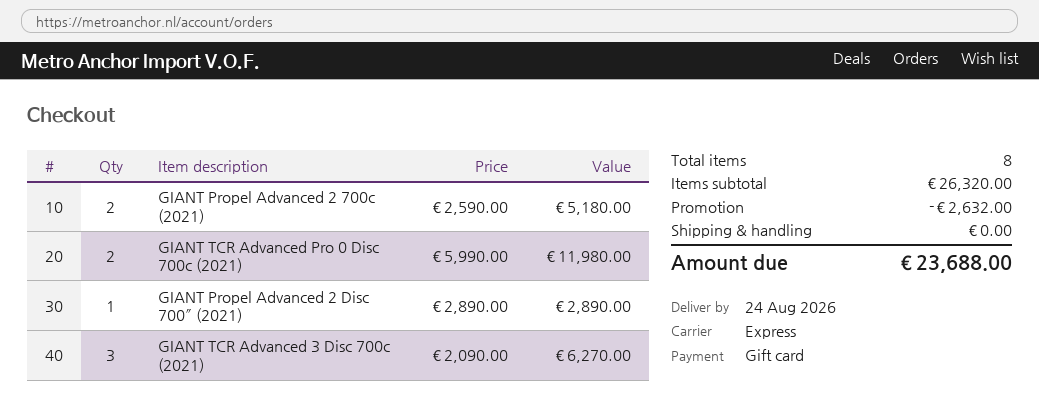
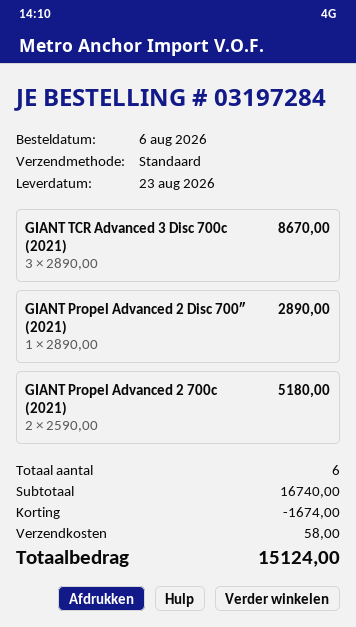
delivery date: 2026-08-24 -> 2026-08-23
shipping method: express -> standard
GIANT TCR Advanced Pro 0 Disc 700c (2021): 2 x 5990.00 = 11980.00 -> none
GIANT TCR Advanced 3 Disc 700c (2021): 3 x 2090.00 = 6270.00 -> 3 x 2890.00 = 8670.00
total quantity: 8 -> 6
subtotal: 26320.00 -> 16740.00
discount: 2632.00 -> 1674.00
shipping: 0.00 -> 58.00
total: 23688.00 -> 15124.00

